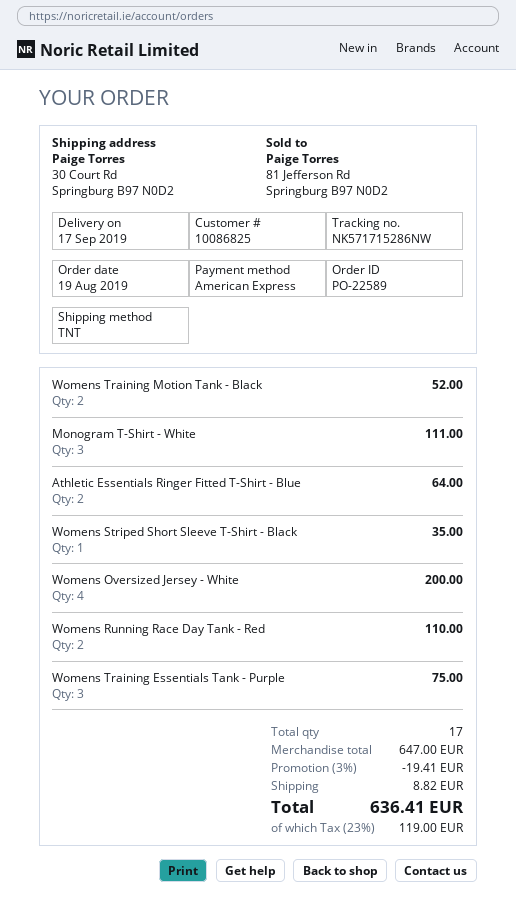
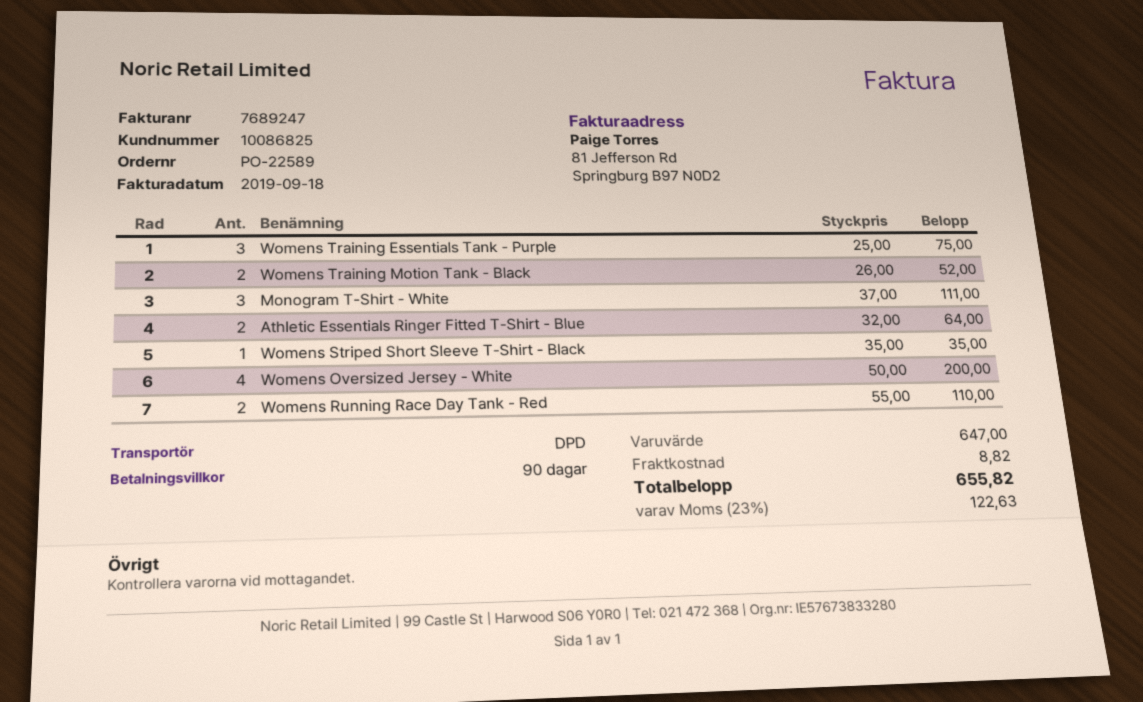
shipping method: TNT -> DPD
discount: 3% = 19.41 -> none
tax: 23% = 119.00 -> 23% = 122.63
total: 636.41 -> 655.82

